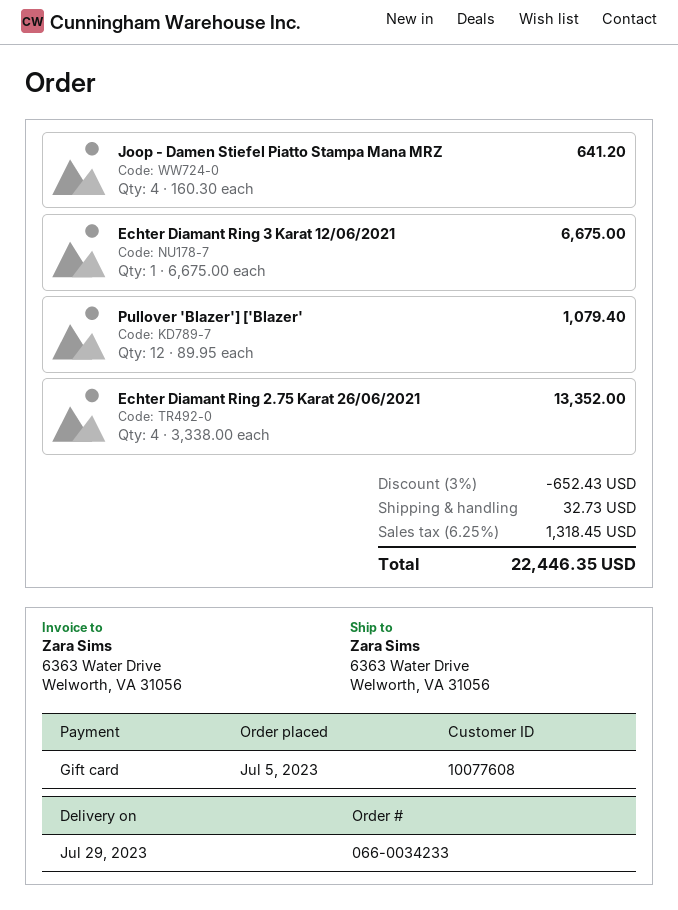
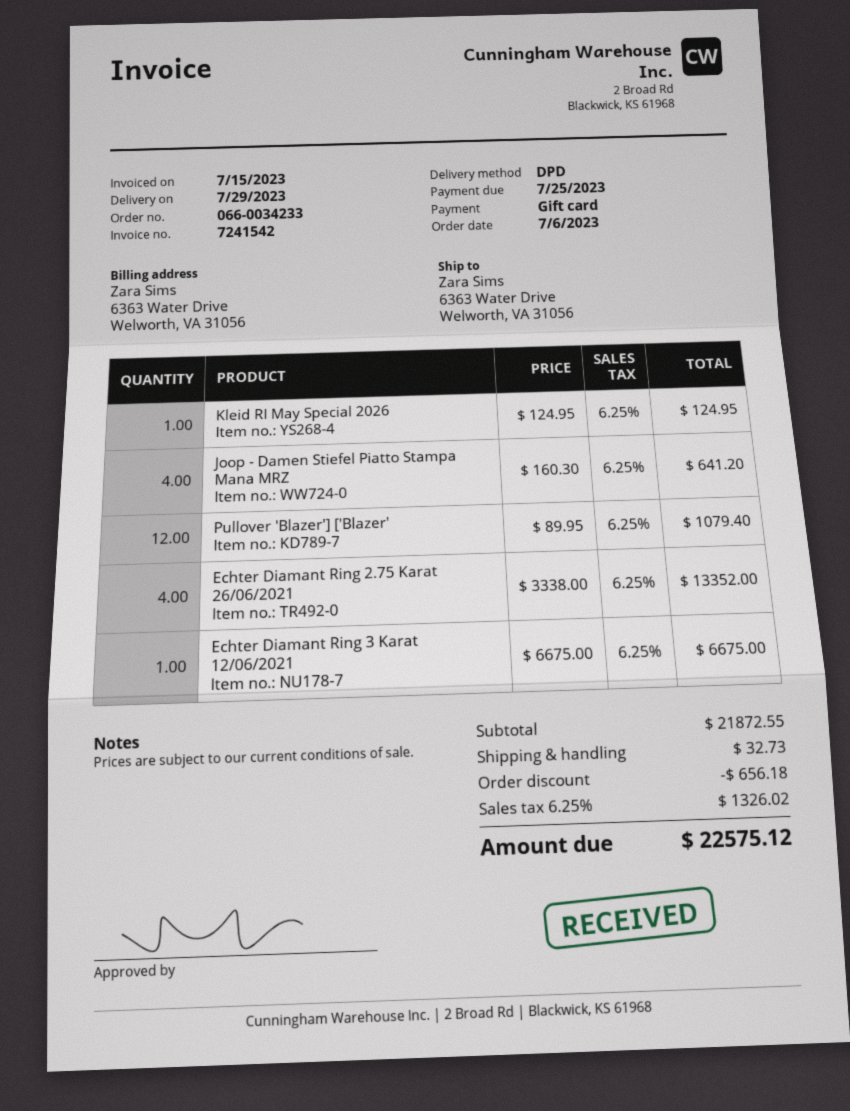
order date: 2023-07-05 -> 2023-07-06
Kleid RI May Special 2026: none -> 1 x 124.95 = 124.95
discount: 652.43 -> 656.18
tax: 6.25% = 1318.45 -> 6.25% = 1326.02
total: 22446.35 -> 22575.12

